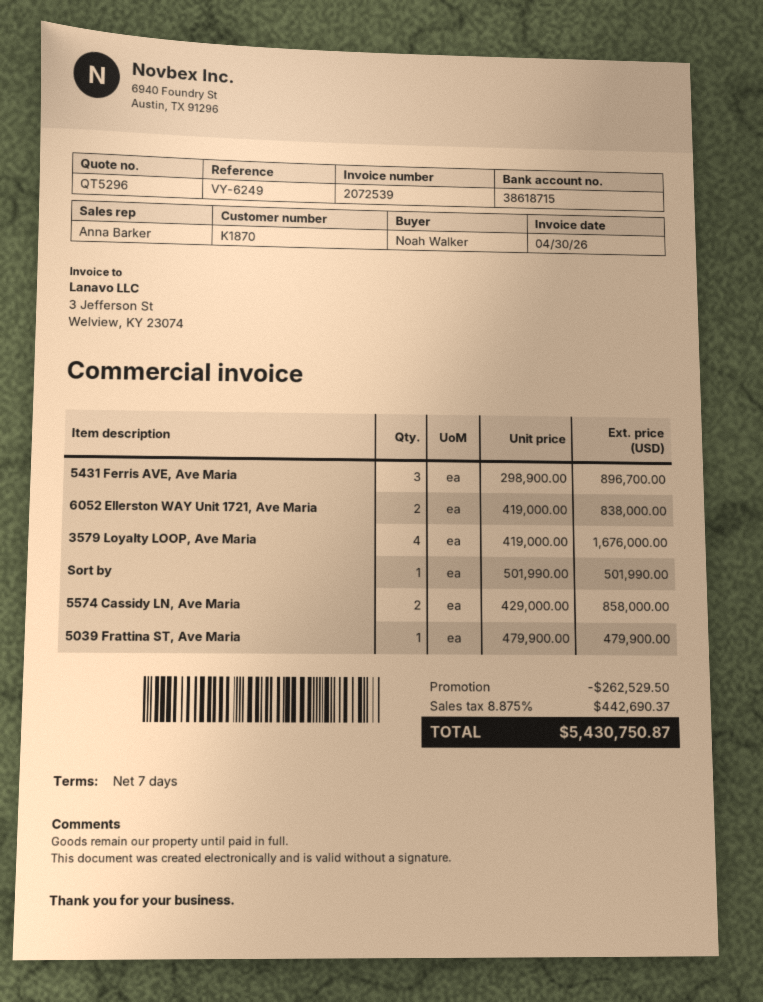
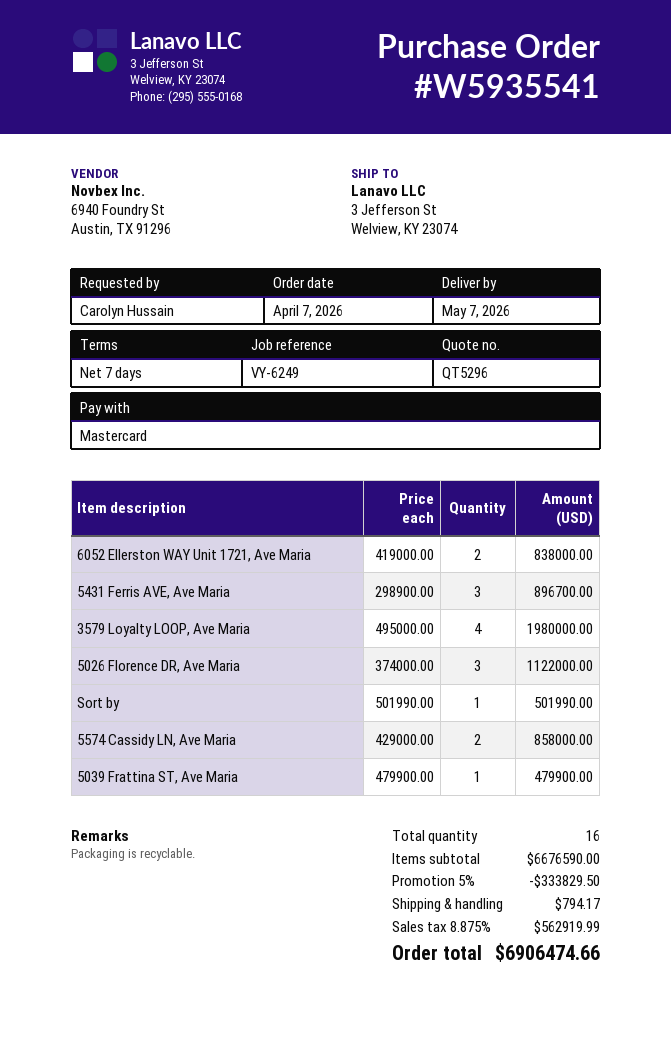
ordered by: Noah Walker -> Carolyn Hussain
3579 Loyalty LOOP, Ave Maria: 4 x 419000.00 = 1676000.00 -> 4 x 495000.00 = 1980000.00
5026 Florence DR, Ave Maria: none -> 3 x 374000.00 = 1122000.00
discount: 262529.50 -> 333829.50
shipping: none -> 794.17
tax: 8.875% = 442690.37 -> 8.875% = 562919.99
total: 5430750.87 -> 6906474.66

